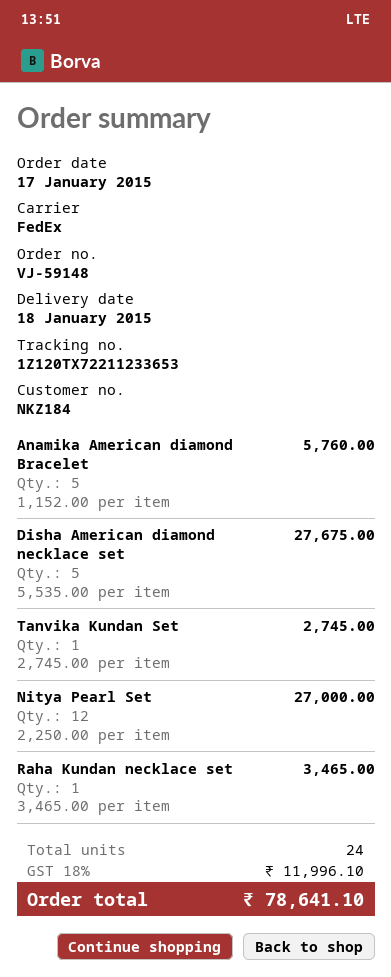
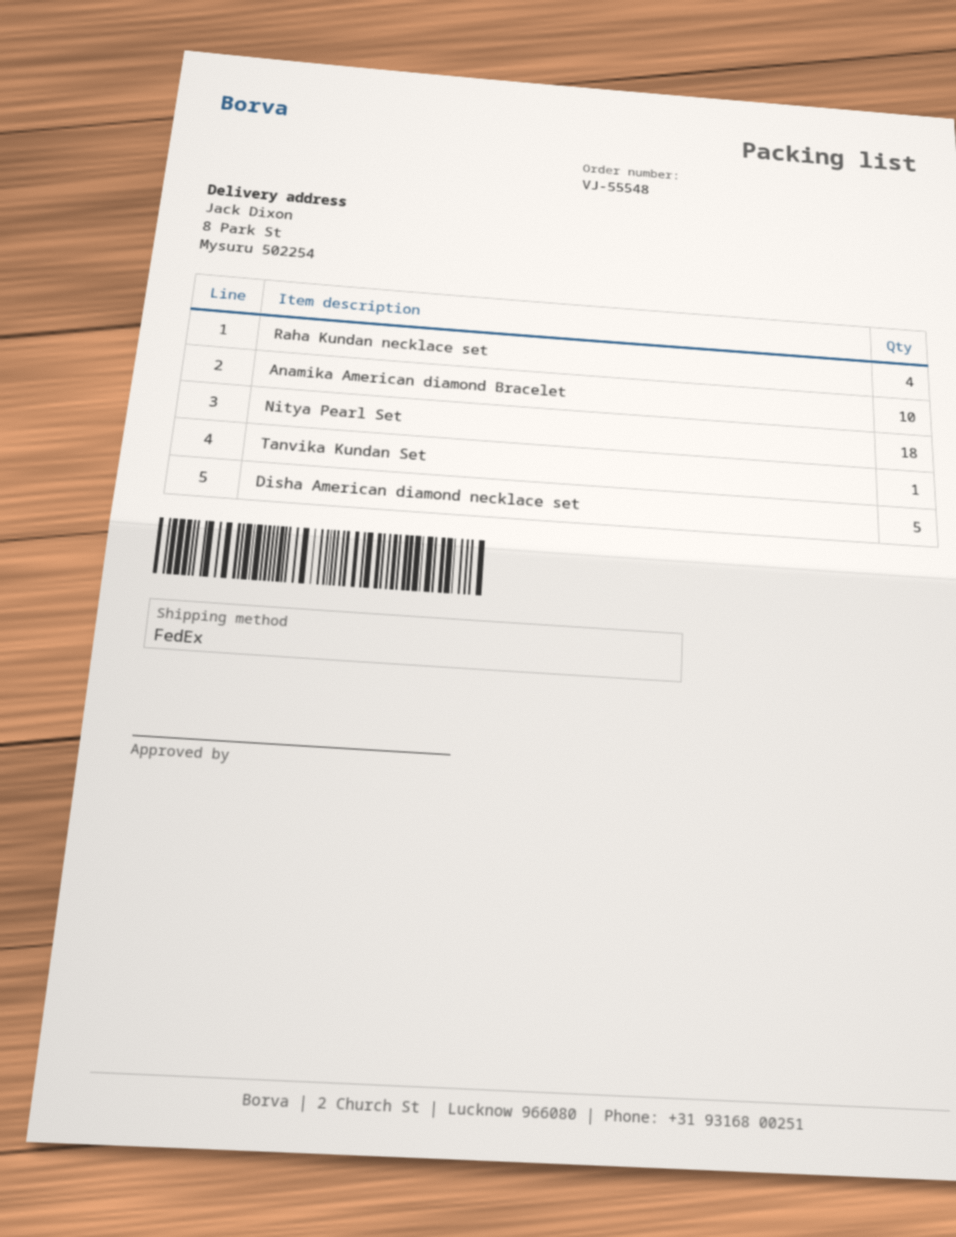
order number: VJ-59148 -> VJ-55548
Anamika American diamond Bracelet: 5 -> 10
Nitya Pearl Set: 12 -> 18
Raha Kundan necklace set: 1 -> 4

